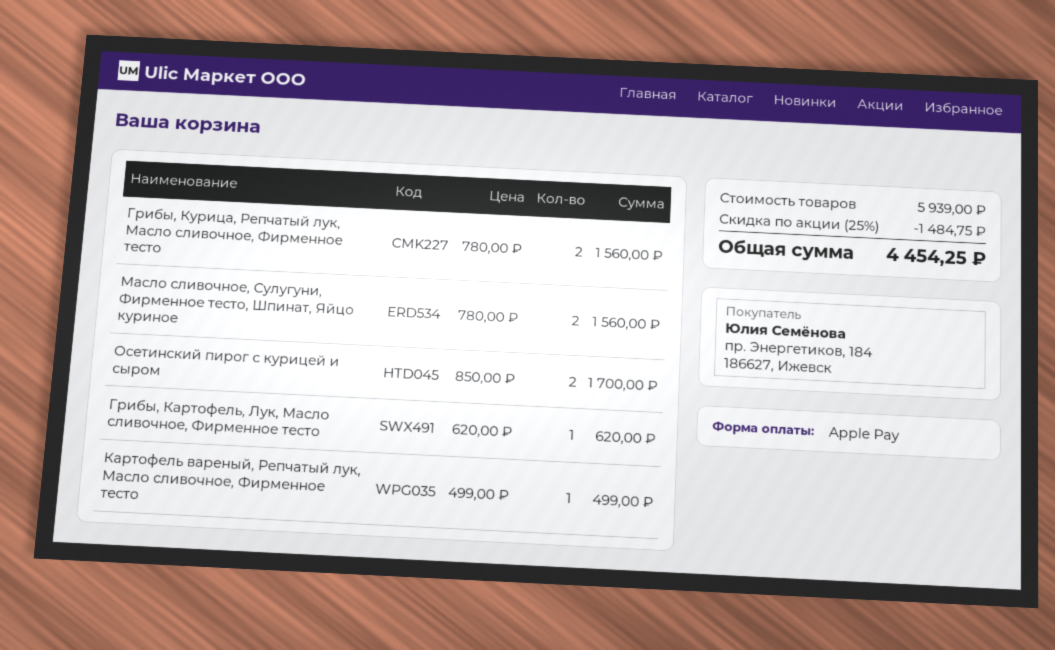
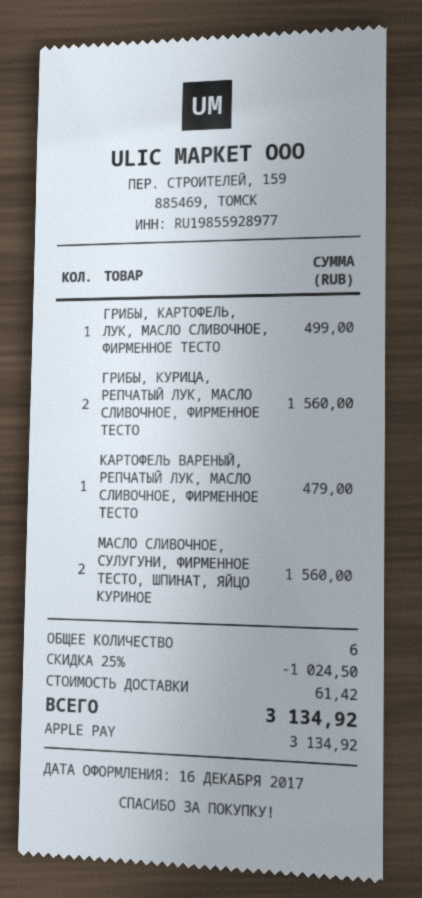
Осетинский пирог с курицей и сыром: 2 for 1700.00 -> none
Грибы, Картофель, Лук, Масло сливочное, Фирменное тесто: 1 for 620.00 -> 1 for 499.00
Картофель вареный, Репчатый лук, Масло сливочное, Фирменное тесто: 1 for 499.00 -> 1 for 479.00
discount: 25% = 1484.75 -> 25% = 1024.50
shipping: none -> 61.42
total: 4454.25 -> 3134.92

